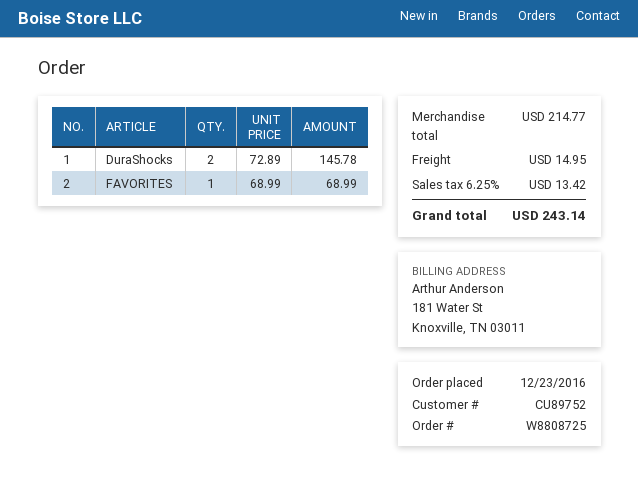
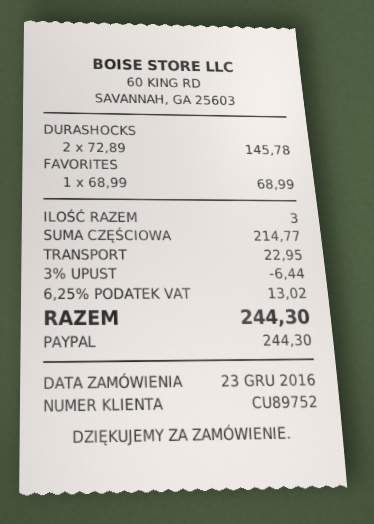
discount: none -> 3% = 6.44
shipping: 14.95 -> 22.95
tax: 6.25% = 13.42 -> 6.25% = 13.02
total: 243.14 -> 244.30

